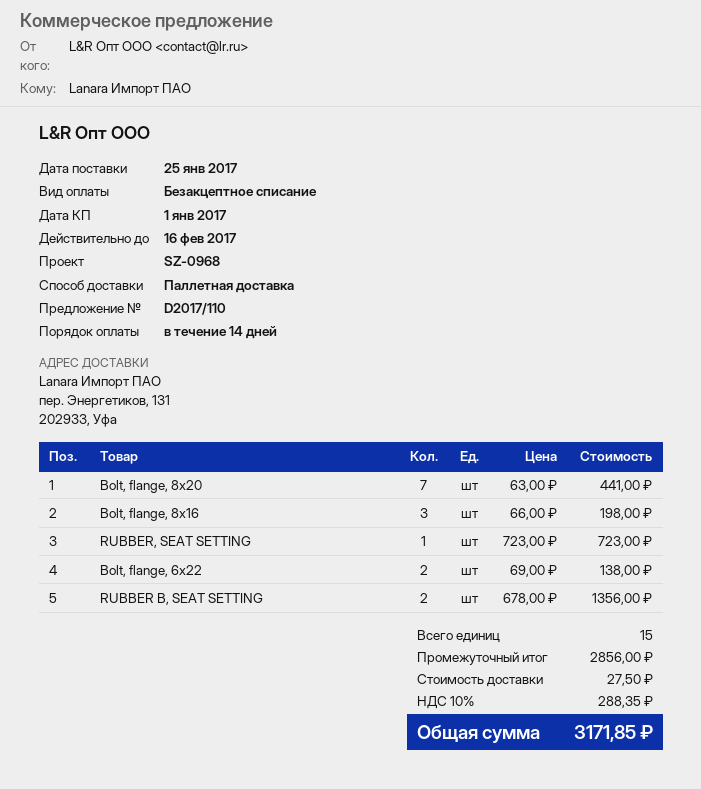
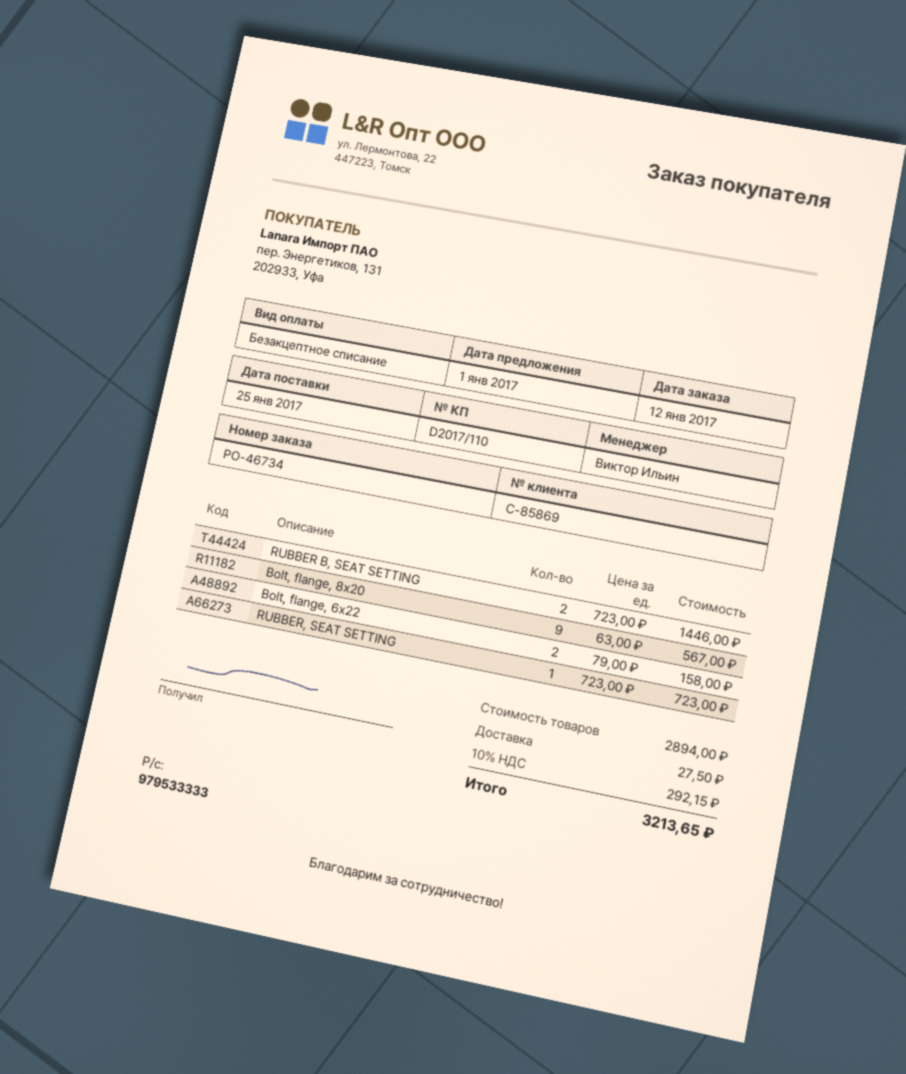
Bolt, flange, 8x20: 7 x 63.00 = 441.00 -> 9 x 63.00 = 567.00
Bolt, flange, 8x16: 3 x 66.00 = 198.00 -> none
Bolt, flange, 6x22: 2 x 69.00 = 138.00 -> 2 x 79.00 = 158.00
RUBBER B, SEAT SETTING: 2 x 678.00 = 1356.00 -> 2 x 723.00 = 1446.00
subtotal: 2856.00 -> 2894.00
tax: 10% = 288.35 -> 10% = 292.15
total: 3171.85 -> 3213.65

